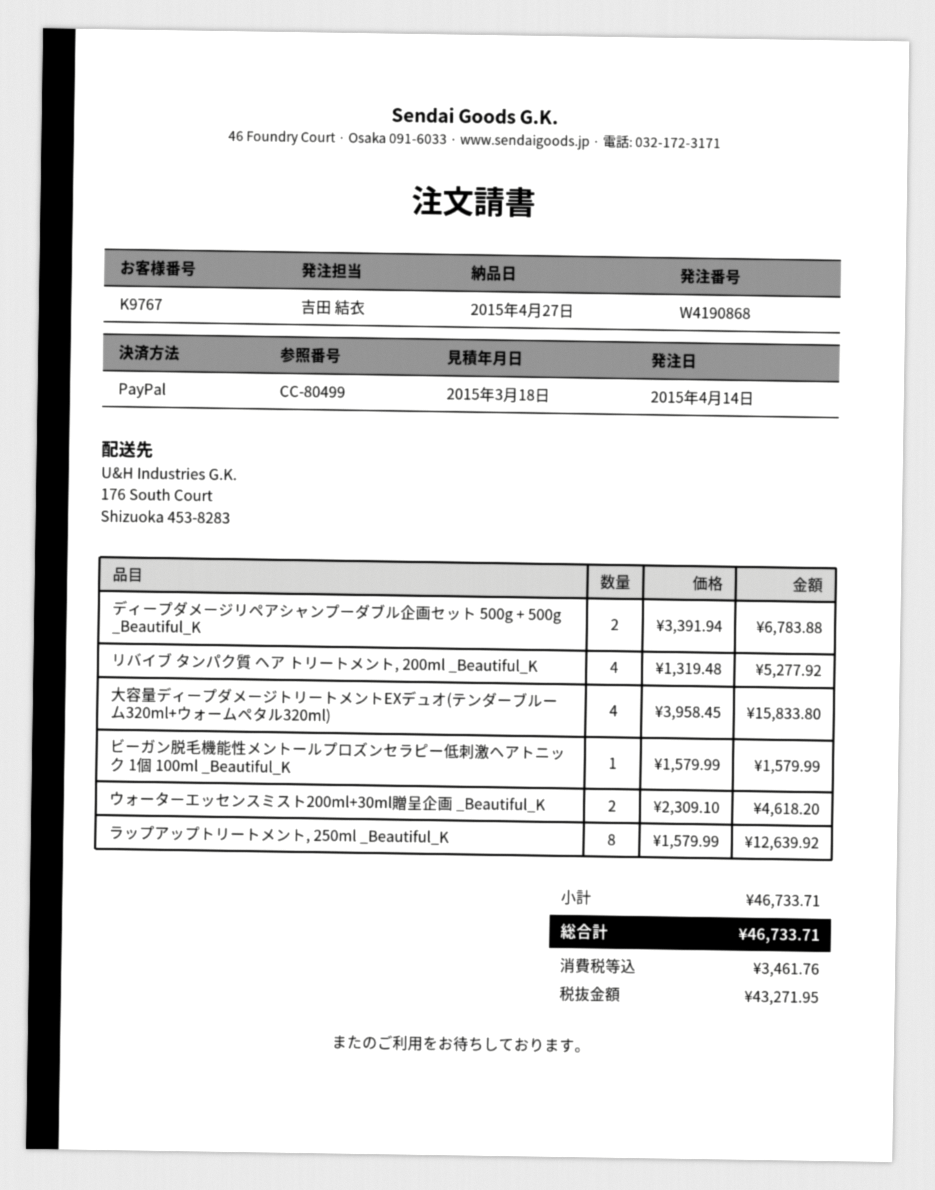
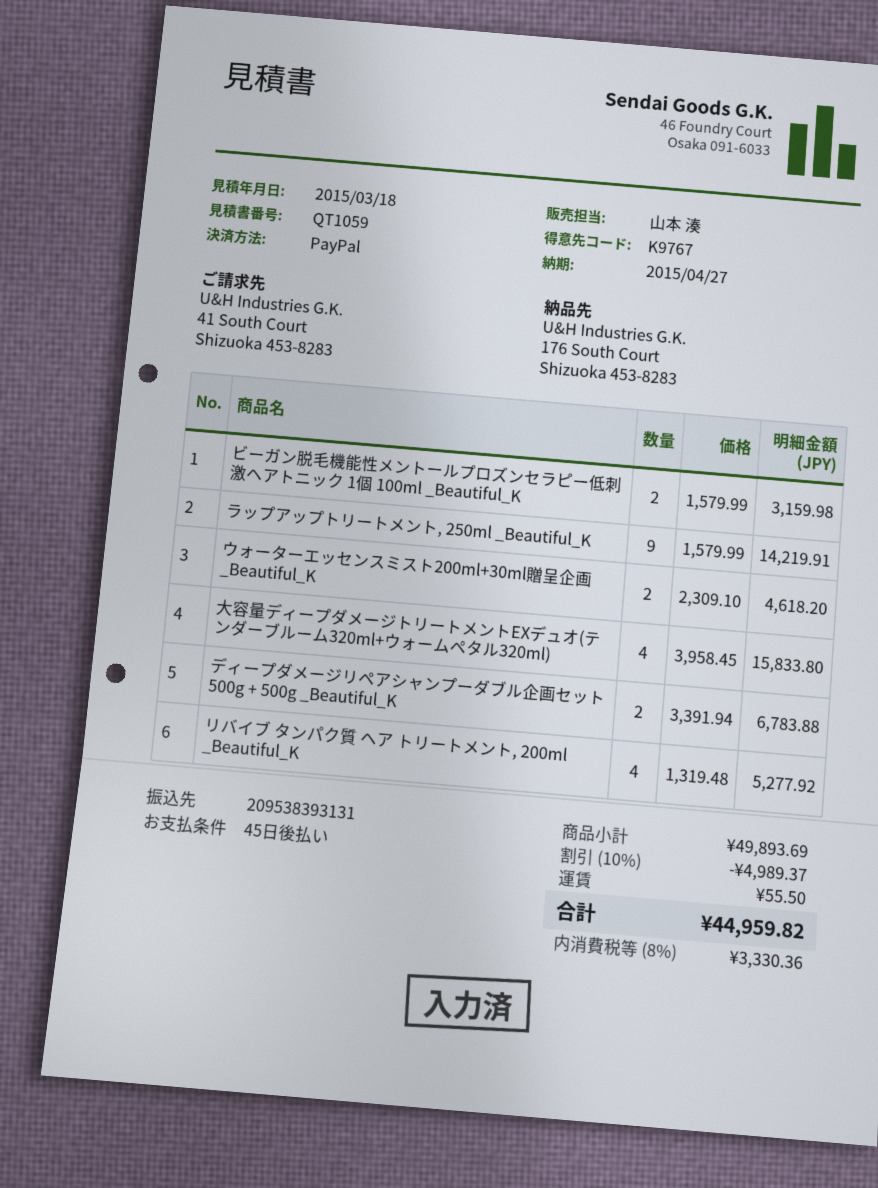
ビーガン脱毛機能性メントールプロズンセラピー低刺激ヘアトニック 1個 100ml _Beautiful_K: 1 x 1579.99 = 1579.99 -> 2 x 1579.99 = 3159.98
ラップアップトリートメント, 250ml _Beautiful_K: 8 x 1579.99 = 12639.92 -> 9 x 1579.99 = 14219.91
subtotal: 46733.71 -> 49893.69
discount: none -> 10% = 4989.37
shipping: none -> 55.50
tax: 3461.76 -> 3330.36
total: 46733.71 -> 44959.82

